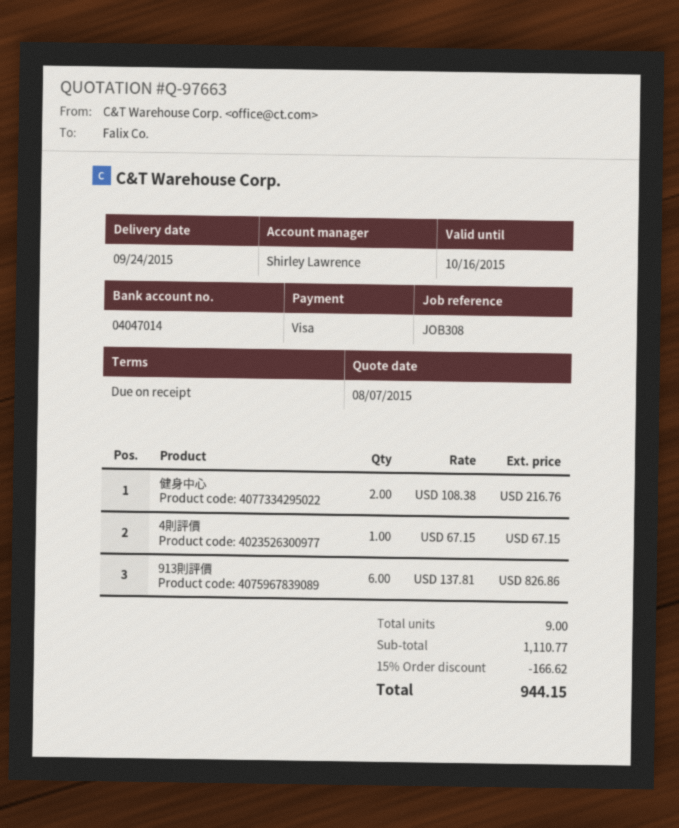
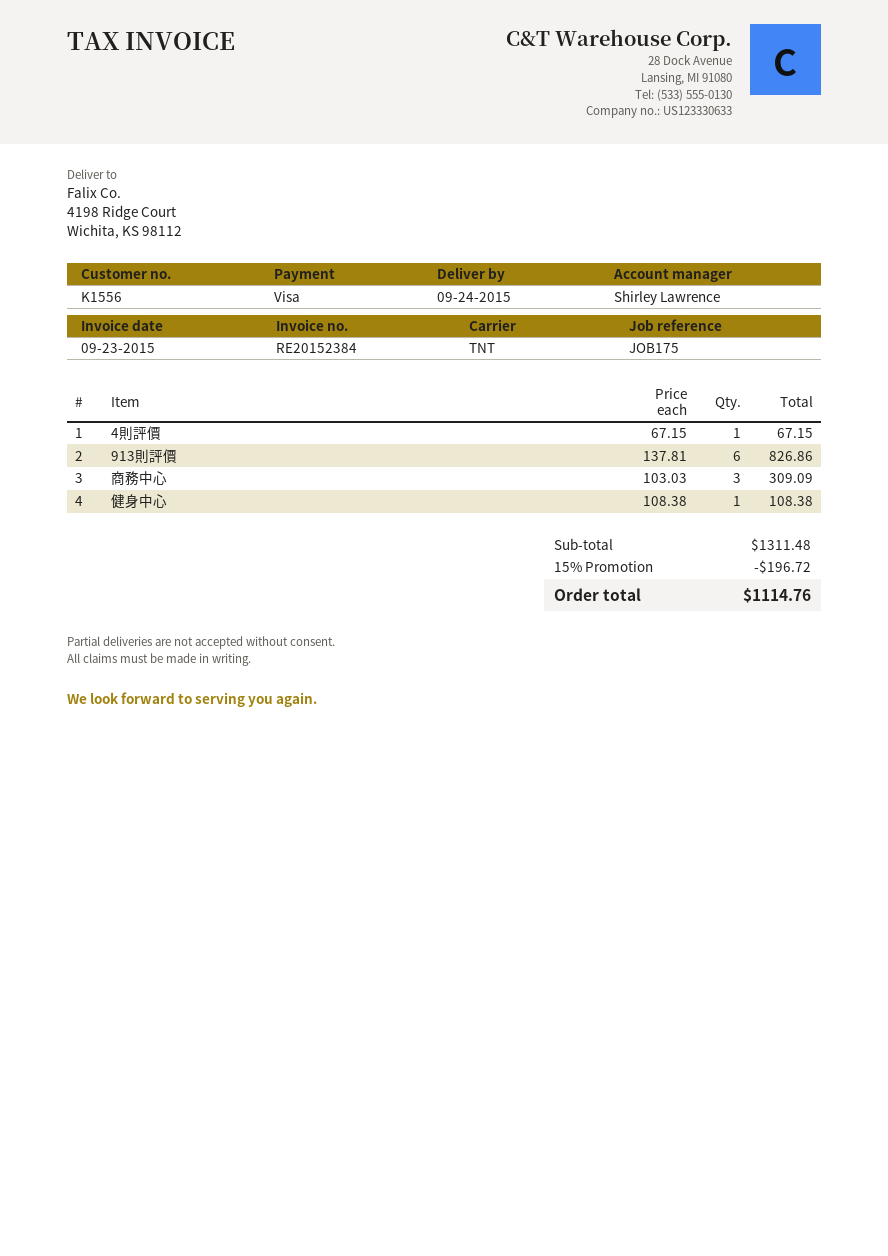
reference: JOB308 -> JOB175
健身中心: 2 x 108.38 = 216.76 -> 1 x 108.38 = 108.38
商務中心: none -> 3 x 103.03 = 309.09
subtotal: 1110.77 -> 1311.48
discount: 15% = 166.62 -> 15% = 196.72
total: 944.15 -> 1114.76

